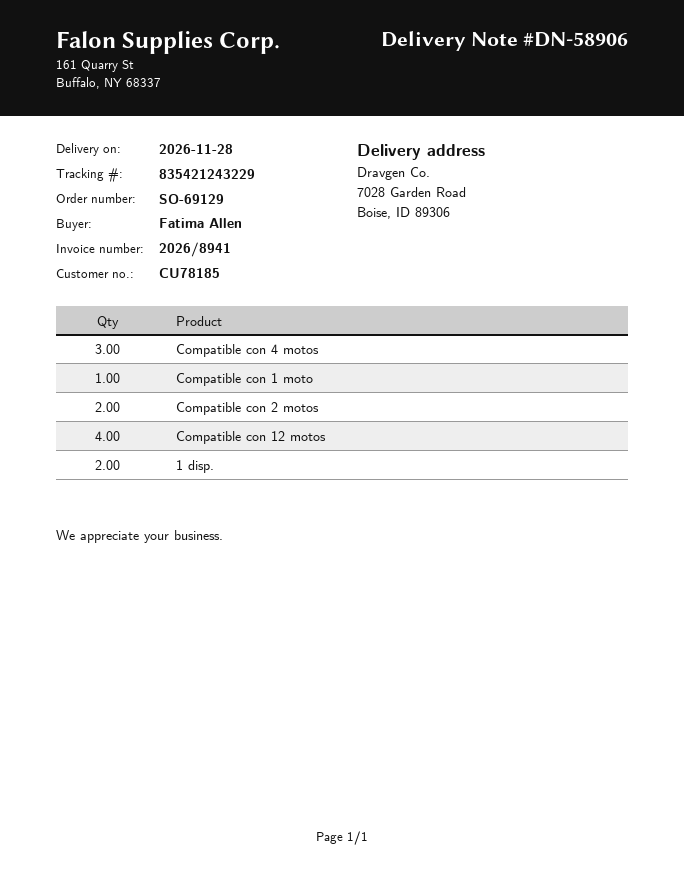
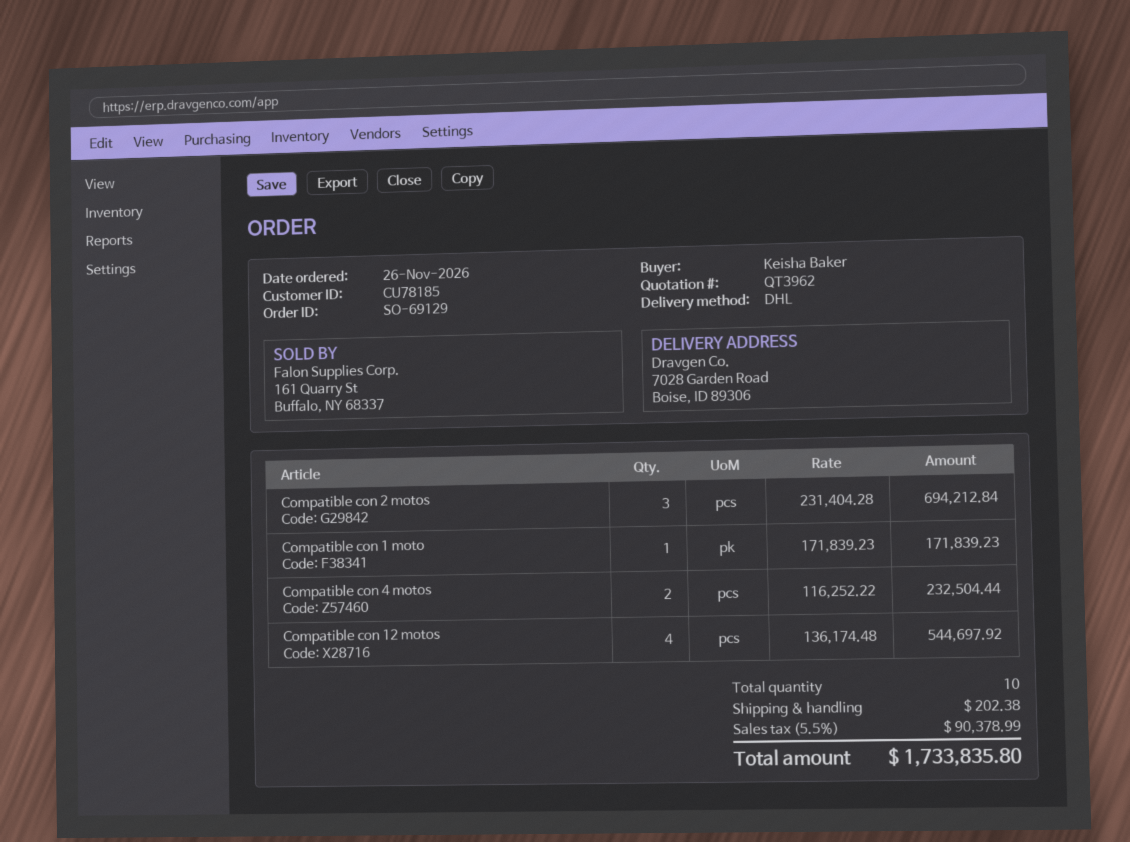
ordered by: Fatima Allen -> Keisha Baker
Compatible con 4 motos: 3 -> 2
Compatible con 2 motos: 2 -> 3
1 disp.: 2 -> none

